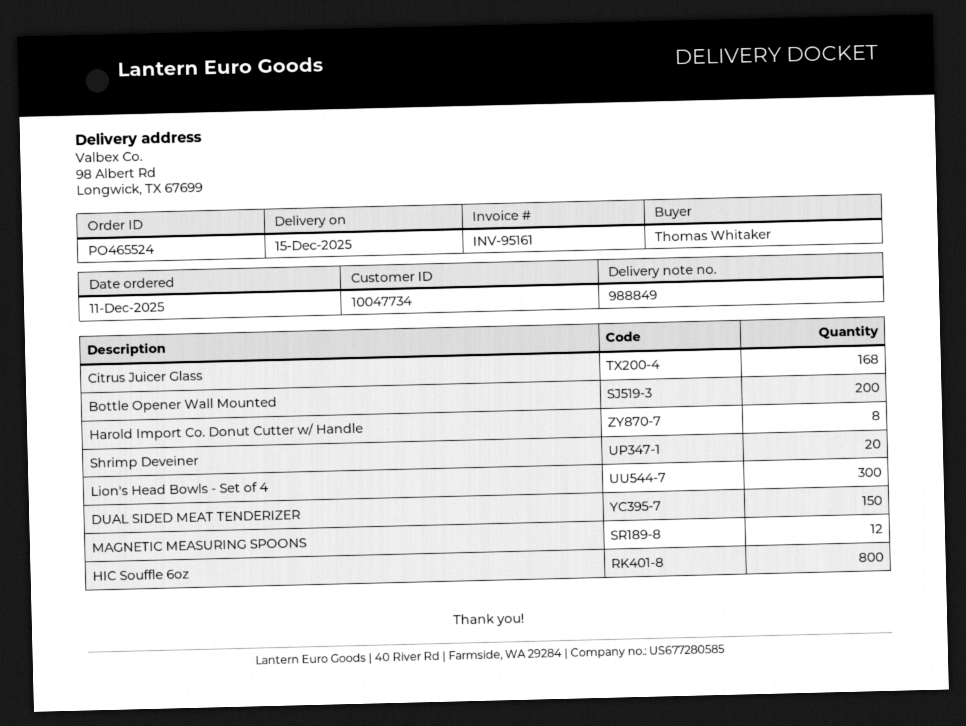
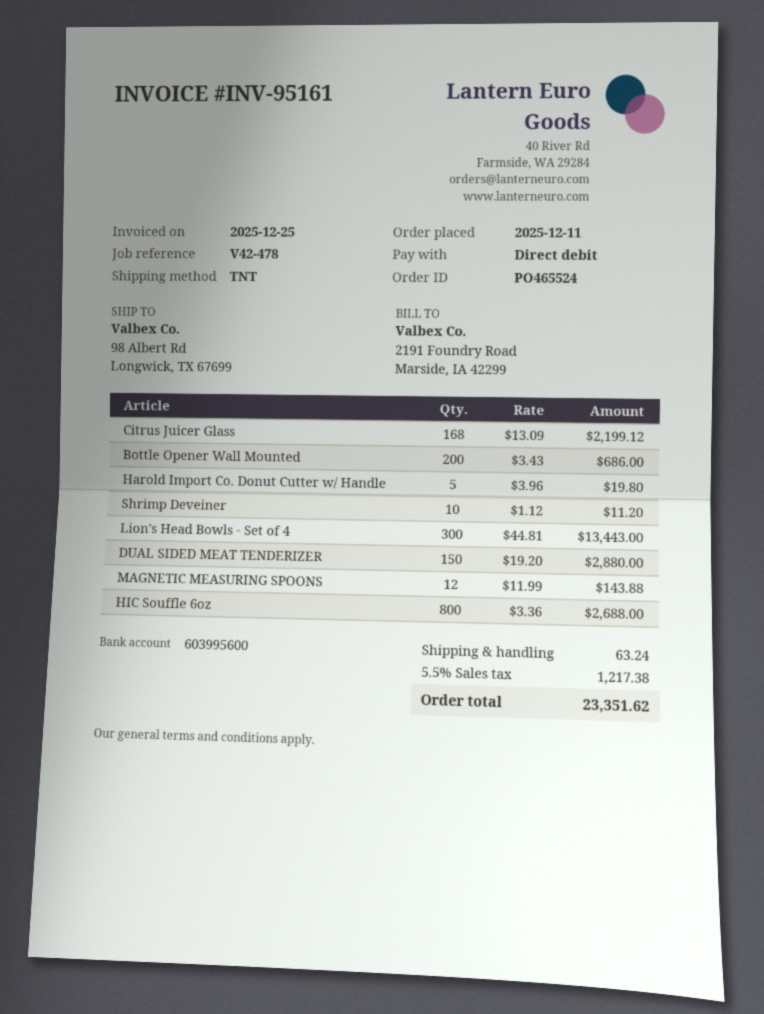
Harold Import Co. Donut Cutter w/ Handle: 8 -> 5
Shrimp Deveiner: 20 -> 10

